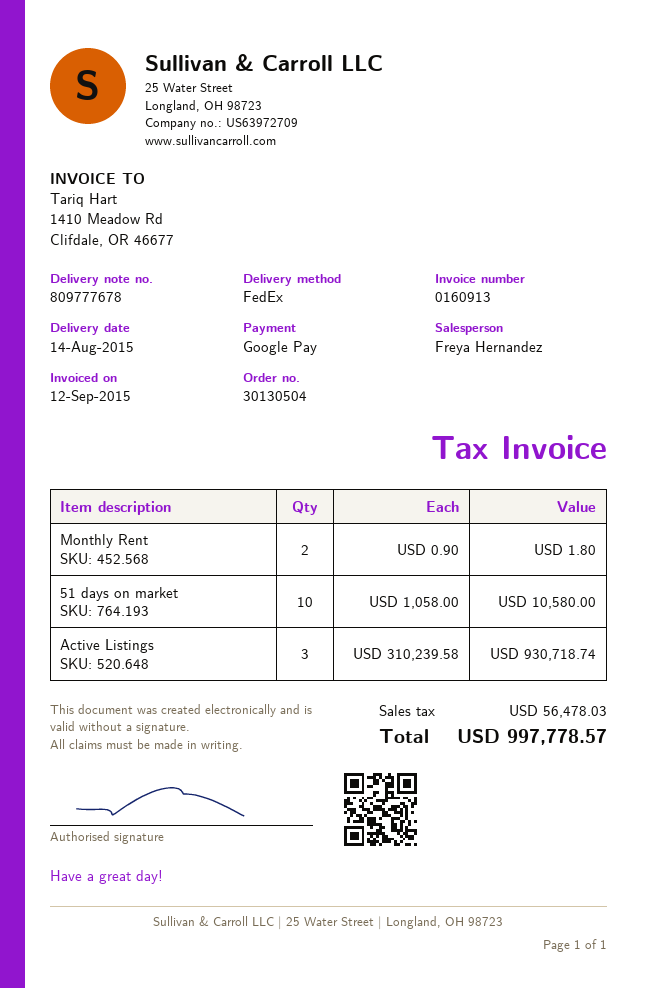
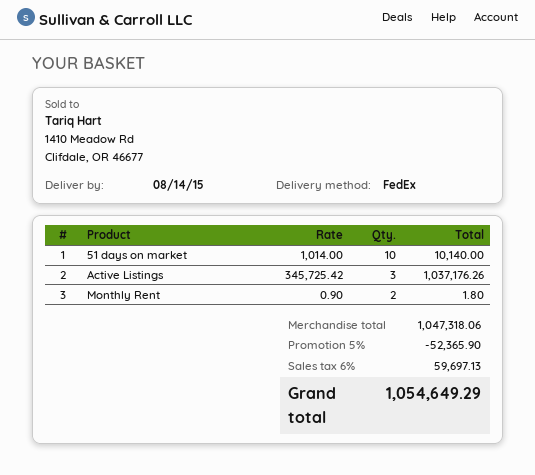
51 days on market: 10 x 1058.00 = 10580.00 -> 10 x 1014.00 = 10140.00
Active Listings: 3 x 310239.58 = 930718.74 -> 3 x 345725.42 = 1037176.26
discount: none -> 5% = 52365.90
tax: 56478.03 -> 59697.13
total: 997778.57 -> 1054649.29

